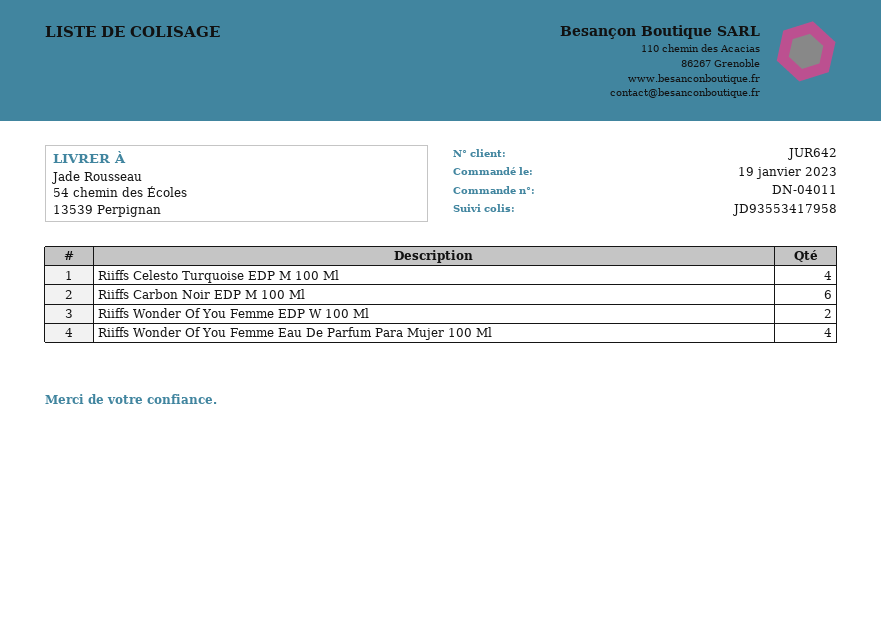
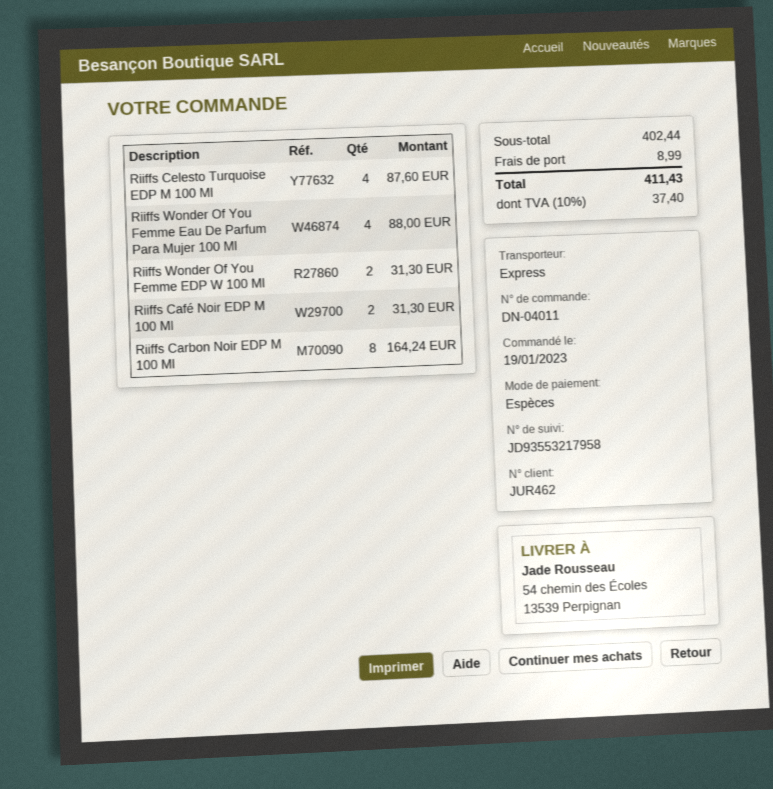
customer number: JUR642 -> JUR462
tracking number: JD93553417958 -> JD93553217958
Riiffs Carbon Noir EDP M 100 Ml: 6 -> 8
Riiffs Café Noir EDP M 100 Ml: none -> 2

